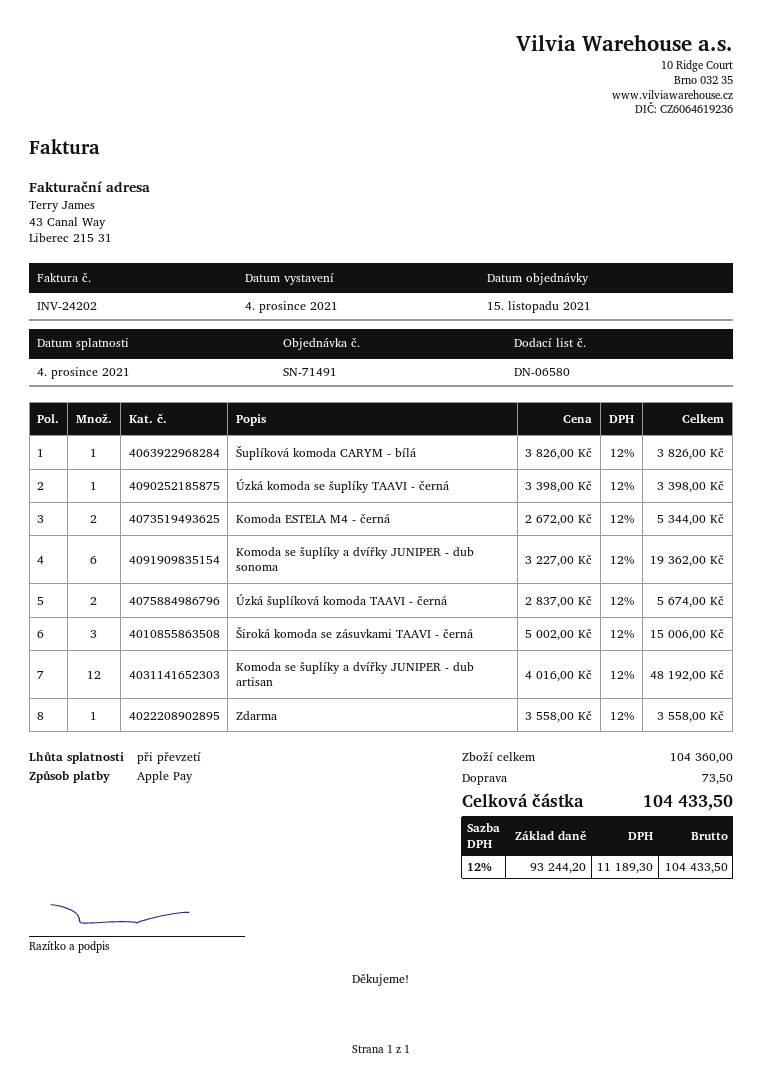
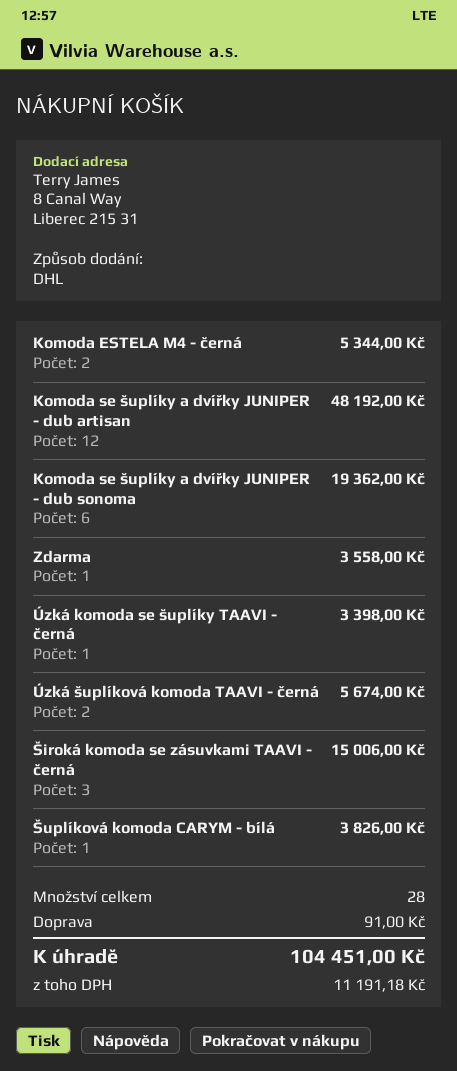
shipping: 73.50 -> 91.00
tax: 11189.30 -> 11191.18
total: 104433.50 -> 104451.00

